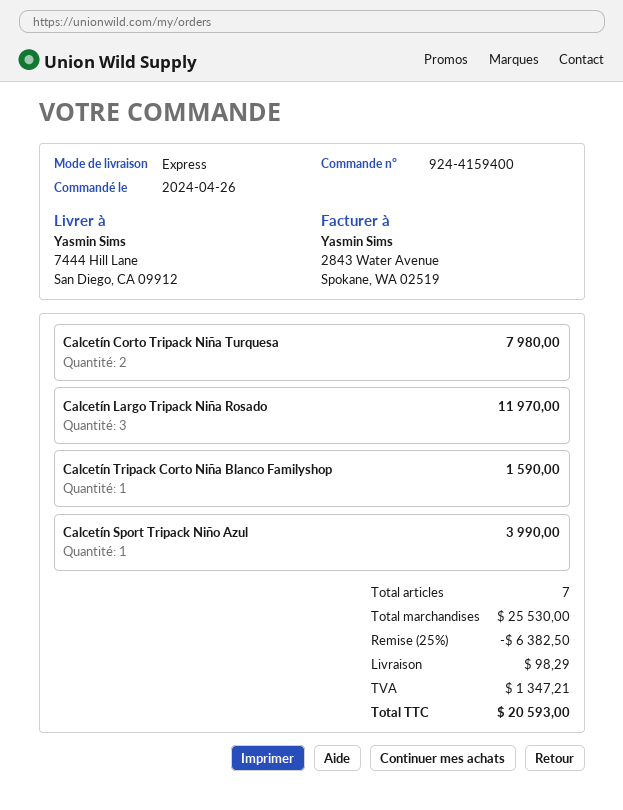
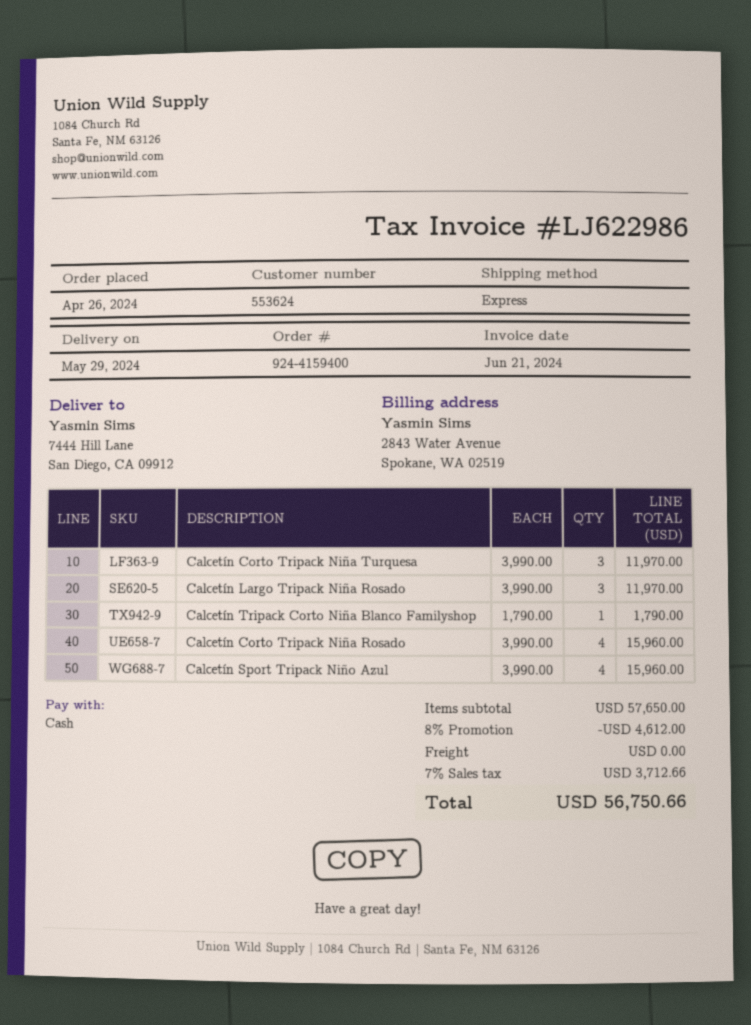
Calcetín Corto Tripack Niña Turquesa: 2 for 7980.00 -> 3 for 11970.00
Calcetín Tripack Corto Niña Blanco Familyshop: 1 for 1590.00 -> 1 for 1790.00
Calcetín Sport Tripack Niño Azul: 1 for 3990.00 -> 4 for 15960.00
Calcetín Corto Tripack Niña Rosado: none -> 4 for 15960.00
subtotal: 25530.00 -> 57650.00
discount: 25% = 6382.50 -> 8% = 4612.00
shipping: 98.29 -> 0.00
tax: 1347.21 -> 3712.66
total: 20593.00 -> 56750.66

